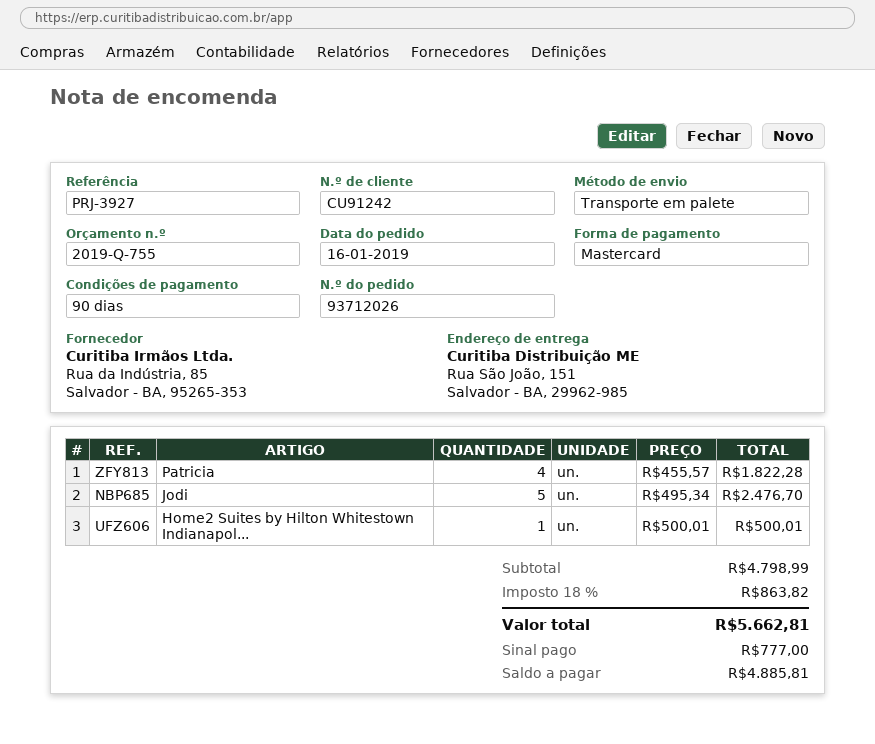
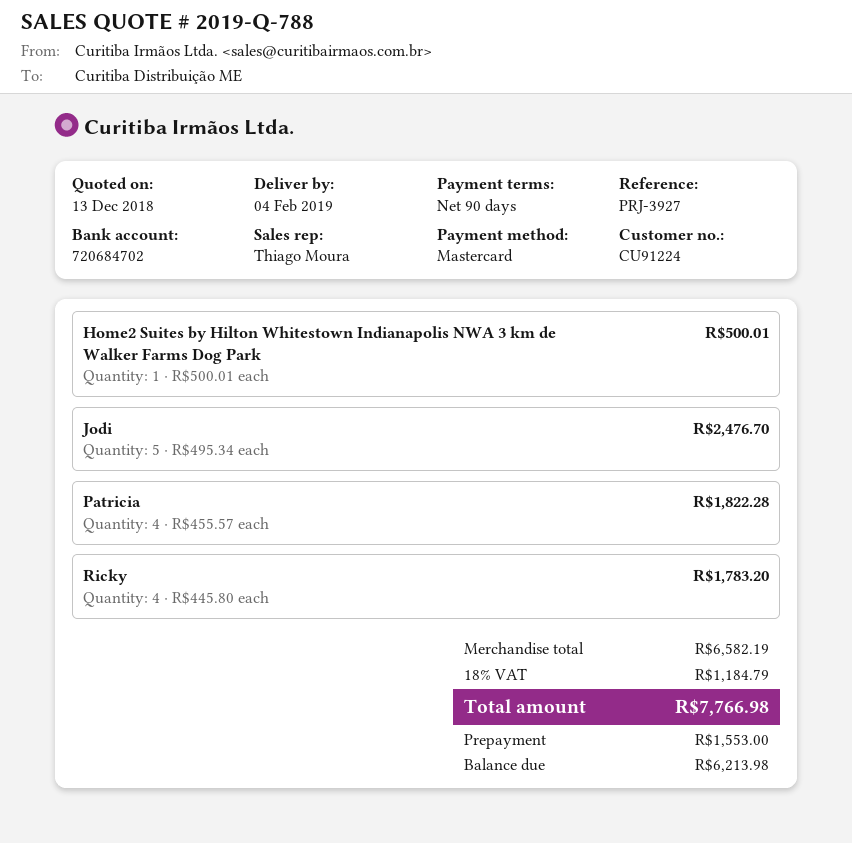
quote number: 2019-Q-755 -> 2019-Q-788
customer number: CU91242 -> CU91224
Ricky: none -> 4 x 445.80 = 1783.20
subtotal: 4798.99 -> 6582.19
tax: 18% = 863.82 -> 18% = 1184.79
total: 5662.81 -> 7766.98
deposit: 777.00 -> 1553.00
balance: 4885.81 -> 6213.98

